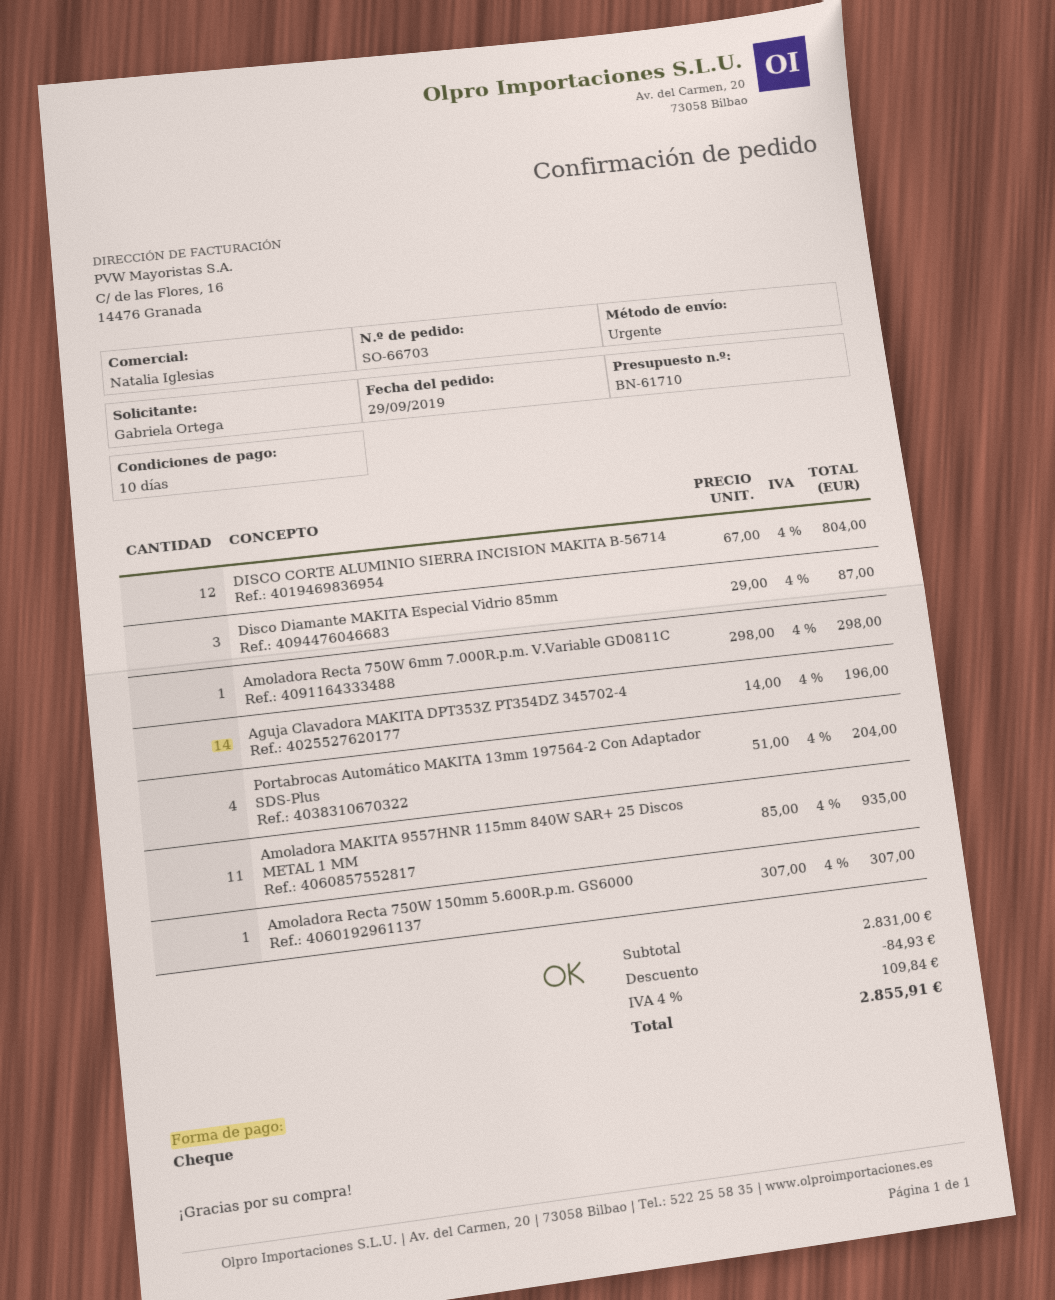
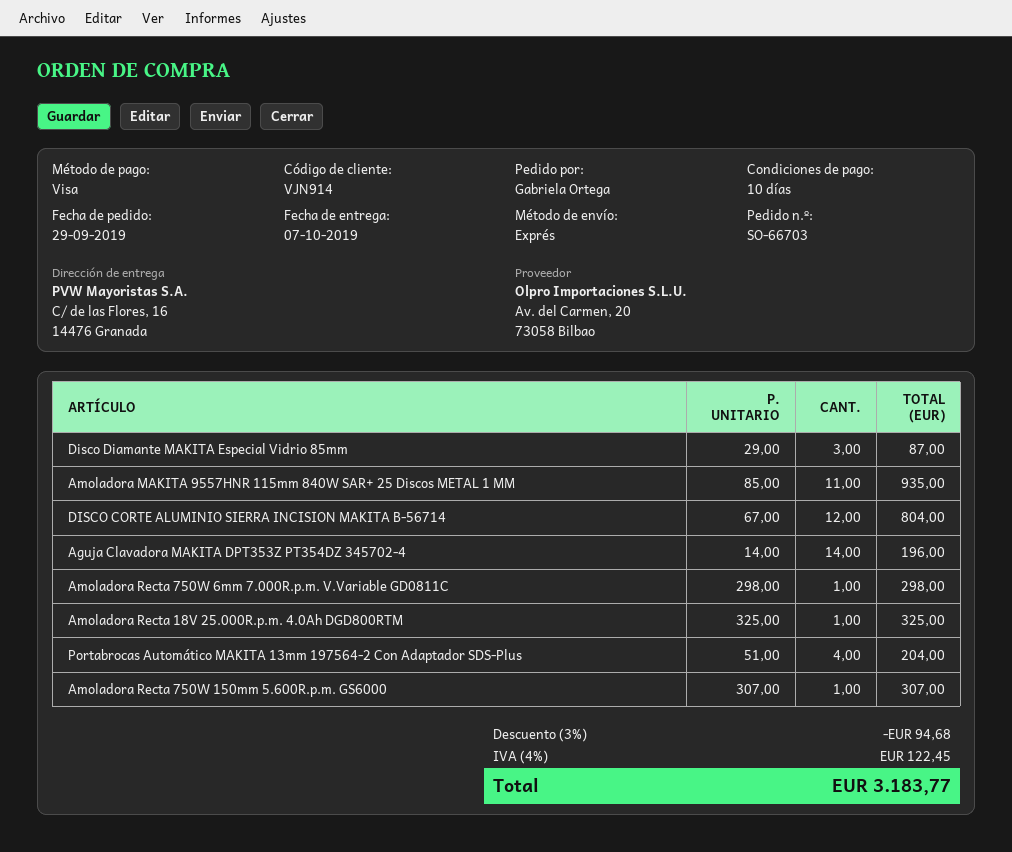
payment method: cheque -> Visa
Amoladora Recta 18V 25.000R.p.m. 4.0Ah DGD800RTM: none -> 1 x 325.00 = 325.00
discount: 84.93 -> 94.68
tax: 4% = 109.84 -> 4% = 122.45
total: 2855.91 -> 3183.77

